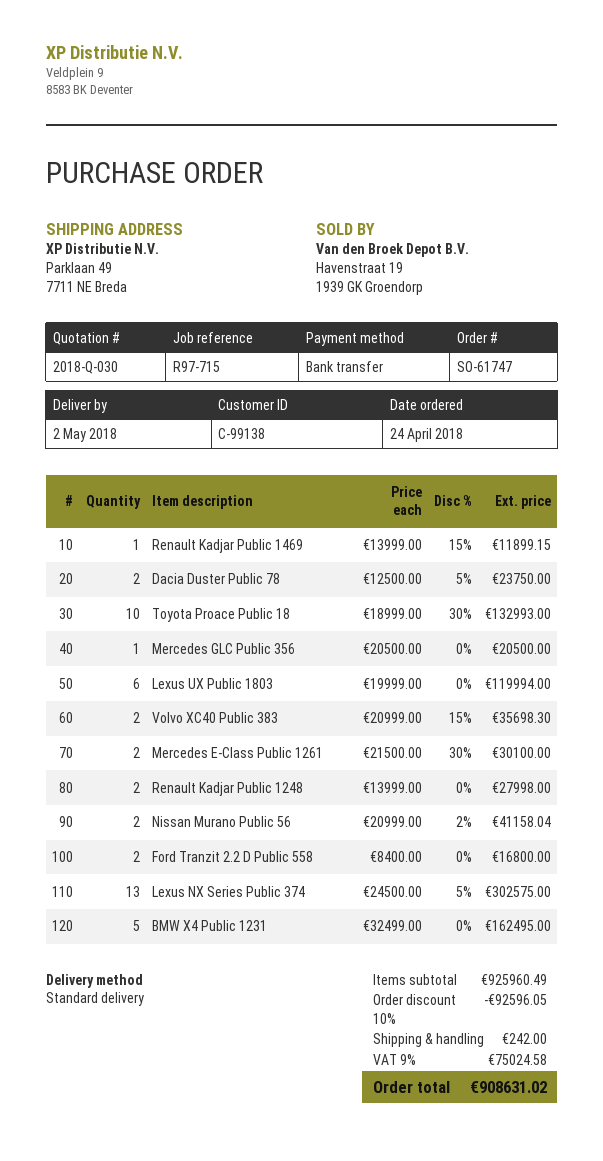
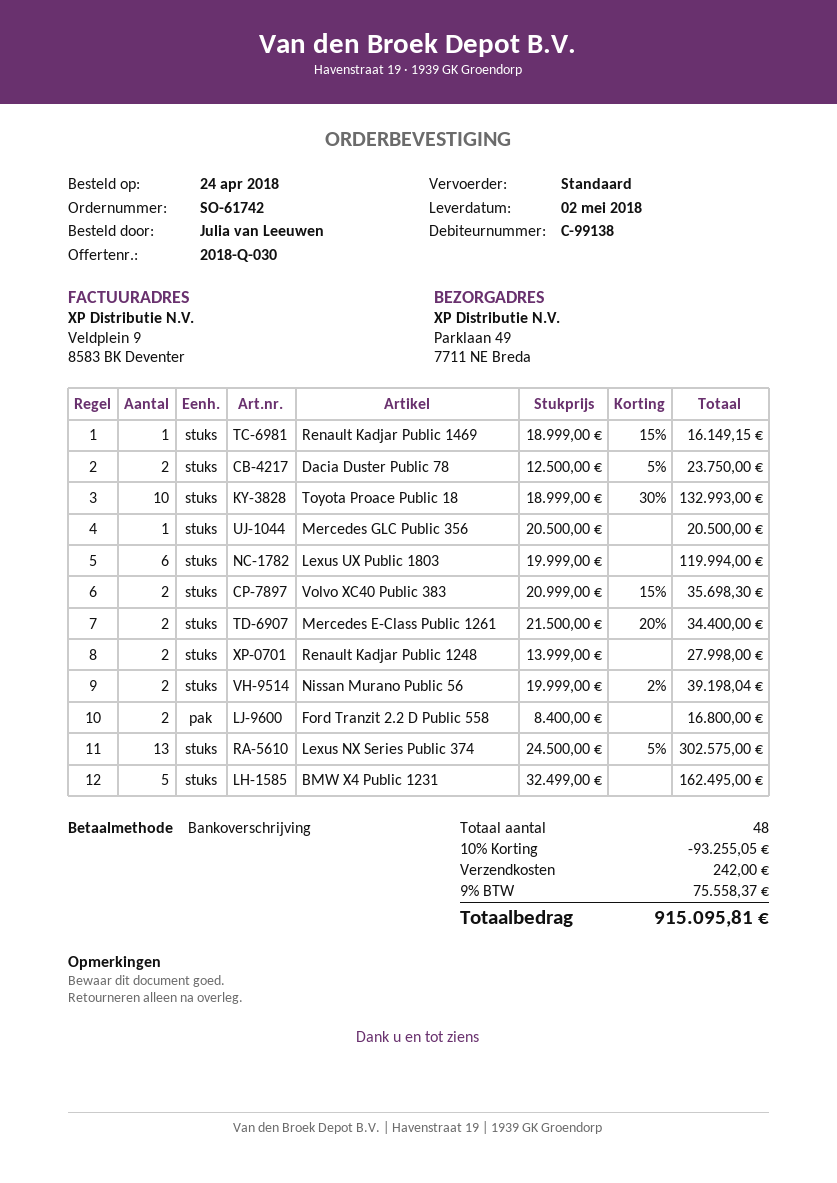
order number: SO-61747 -> SO-61742
Renault Kadjar Public 1469: 1 x 13999.00 - 15% = 11899.15 -> 1 x 18999.00 - 15% = 16149.15
Mercedes E-Class Public 1261: 2 x 21500.00 - 30% = 30100.00 -> 2 x 21500.00 - 20% = 34400.00
Nissan Murano Public 56: 2 x 20999.00 - 2% = 41158.04 -> 2 x 19999.00 - 2% = 39198.04
discount: 10% = 92596.05 -> 10% = 93255.05
tax: 9% = 75024.58 -> 9% = 75558.37
total: 908631.02 -> 915095.81

